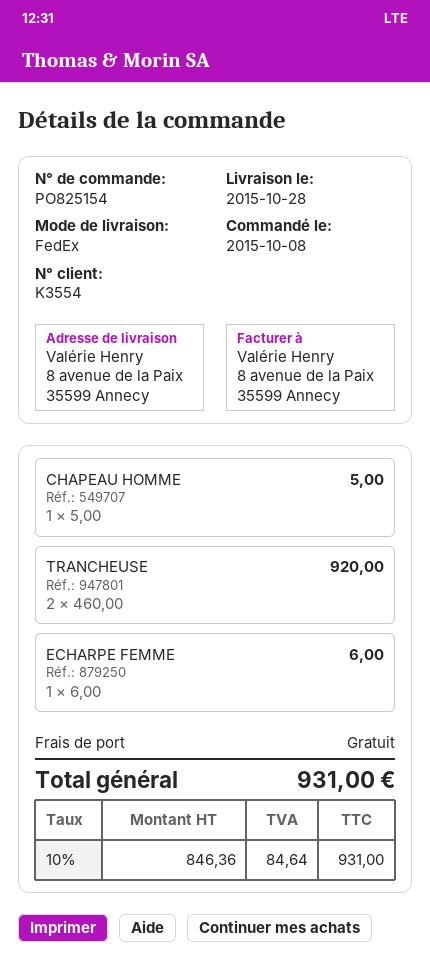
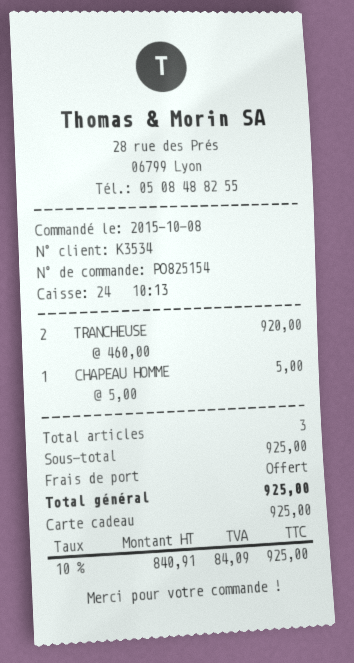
customer number: K3554 -> K3534
ECHARPE FEMME: 1 x 6.00 = 6.00 -> none
net: 846.36 -> 840.91
tax: 10% = 84.64 -> 10% = 84.09
total: 931.00 -> 925.00

